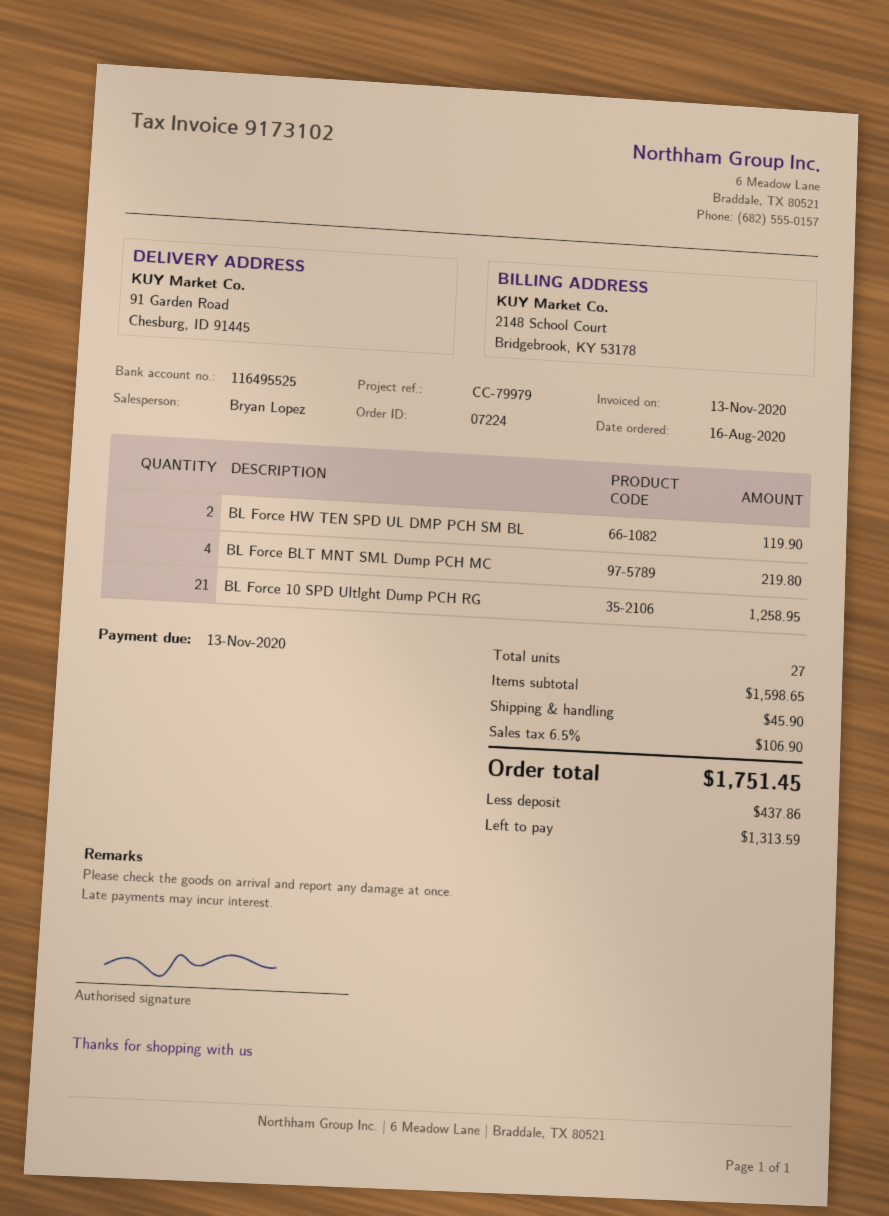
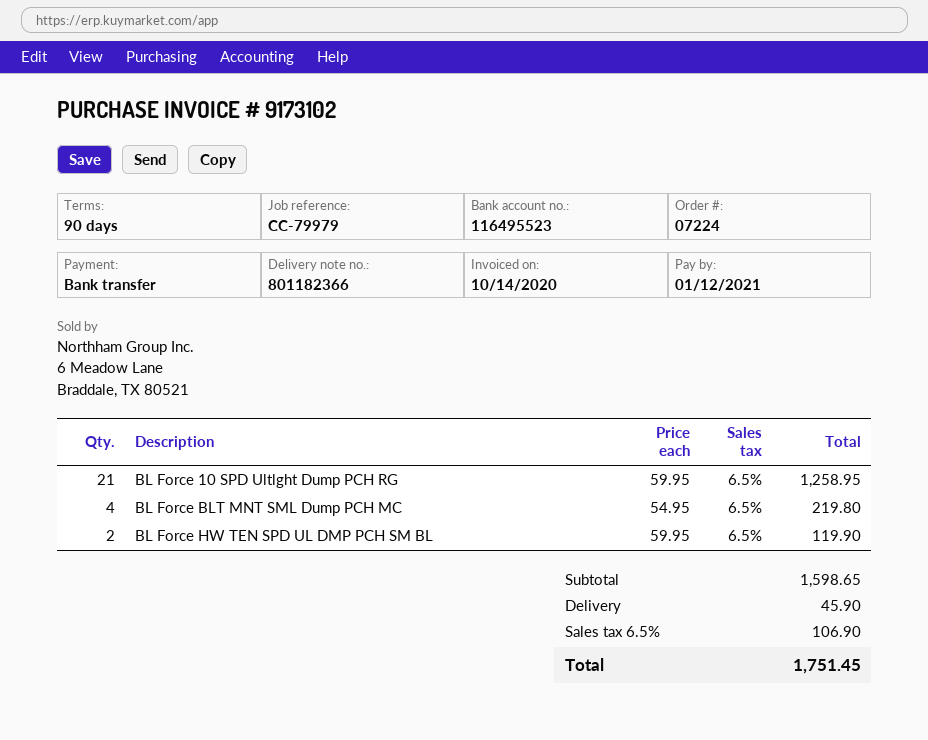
invoice date: 2020-11-13 -> 2020-10-14
due date: 2020-11-13 -> 2021-01-12
bank account: 116495525 -> 116495523

